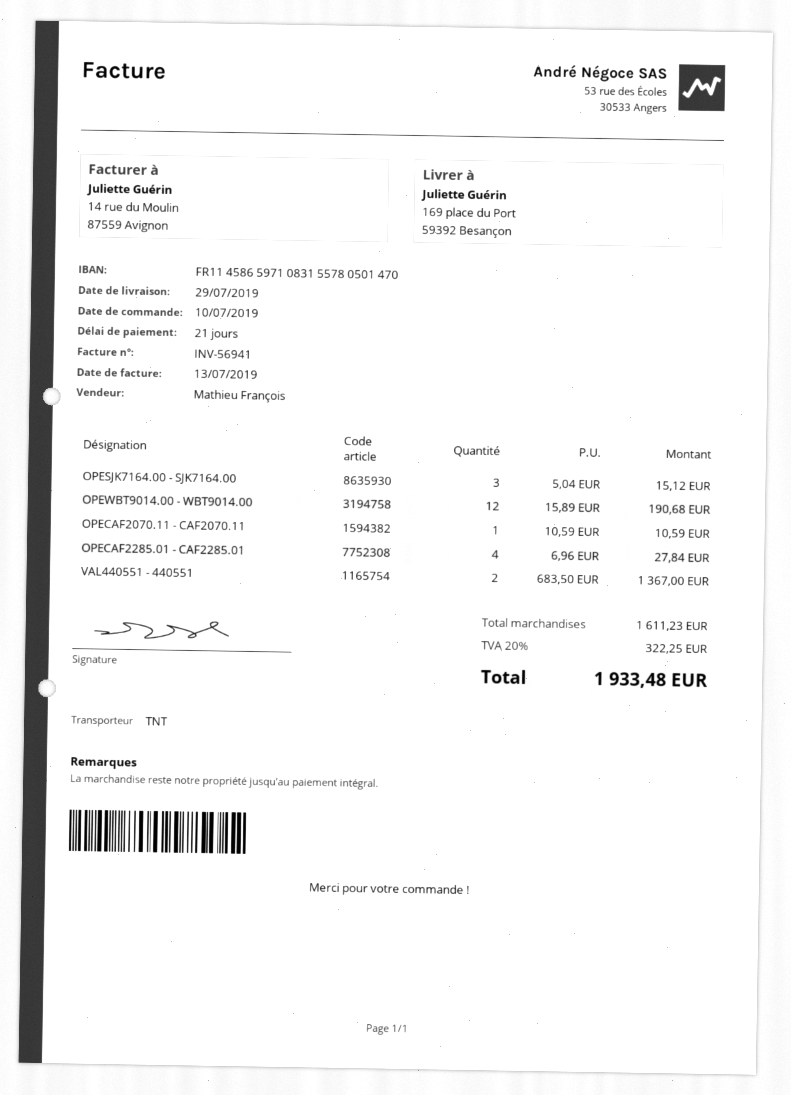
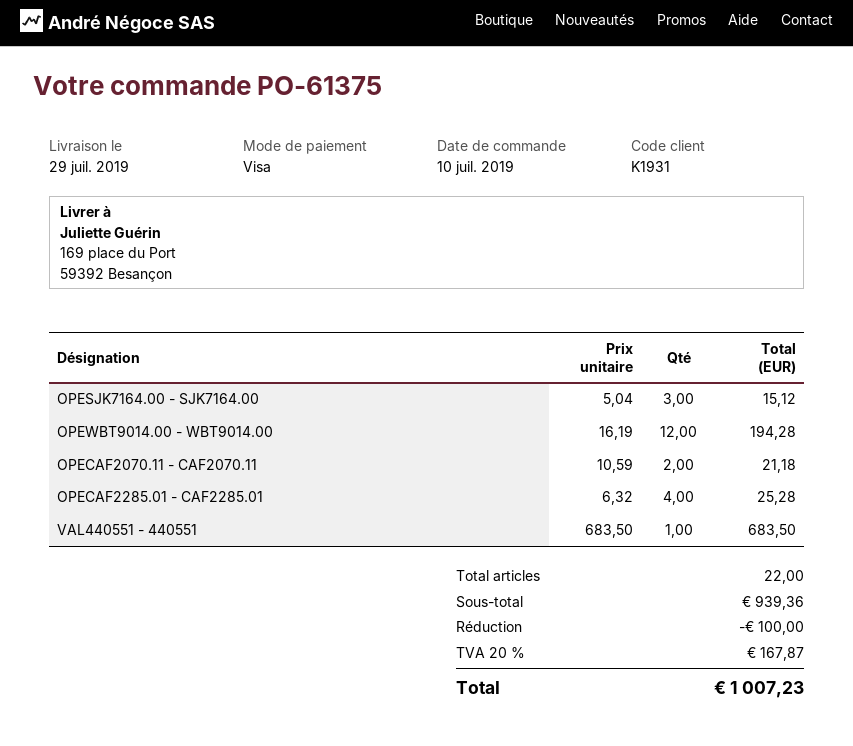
OPEWBT9014.00 - WBT9014.00: 12 x 15.89 = 190.68 -> 12 x 16.19 = 194.28
OPECAF2070.11 - CAF2070.11: 1 x 10.59 = 10.59 -> 2 x 10.59 = 21.18
OPECAF2285.01 - CAF2285.01: 4 x 6.96 = 27.84 -> 4 x 6.32 = 25.28
VAL440551 - 440551: 2 x 683.50 = 1367.00 -> 1 x 683.50 = 683.50
subtotal: 1611.23 -> 939.36
discount: none -> 100.00
tax: 20% = 322.25 -> 20% = 167.87
total: 1933.48 -> 1007.23

